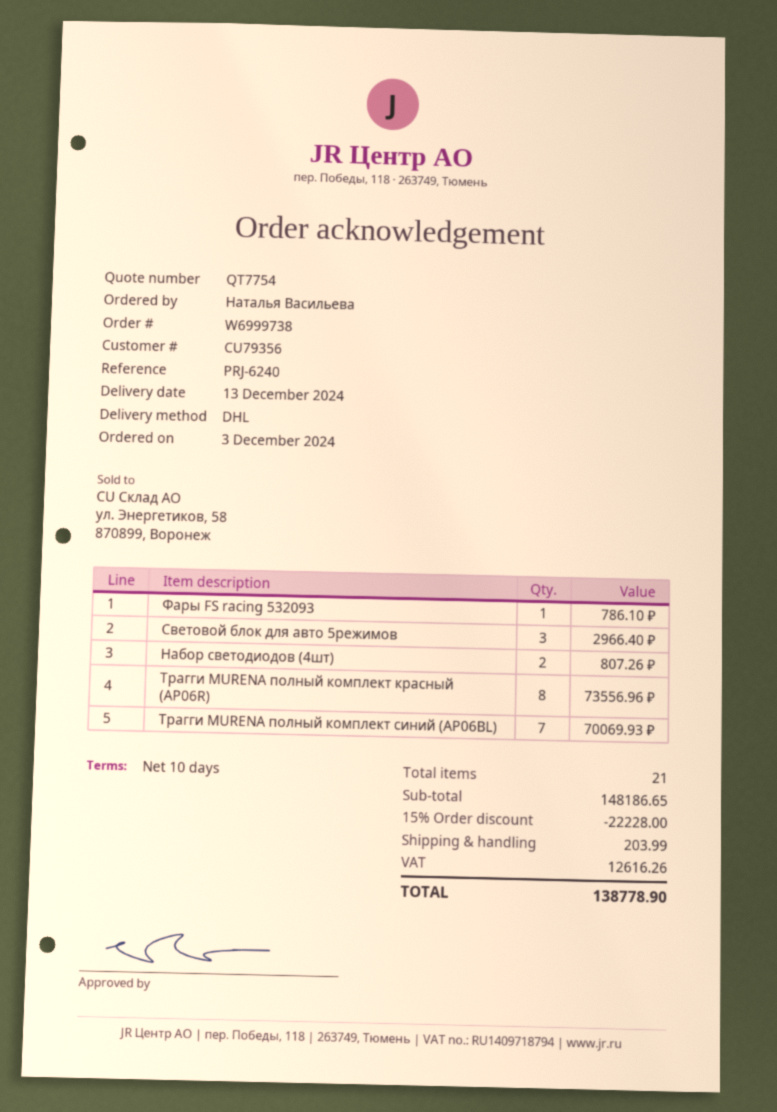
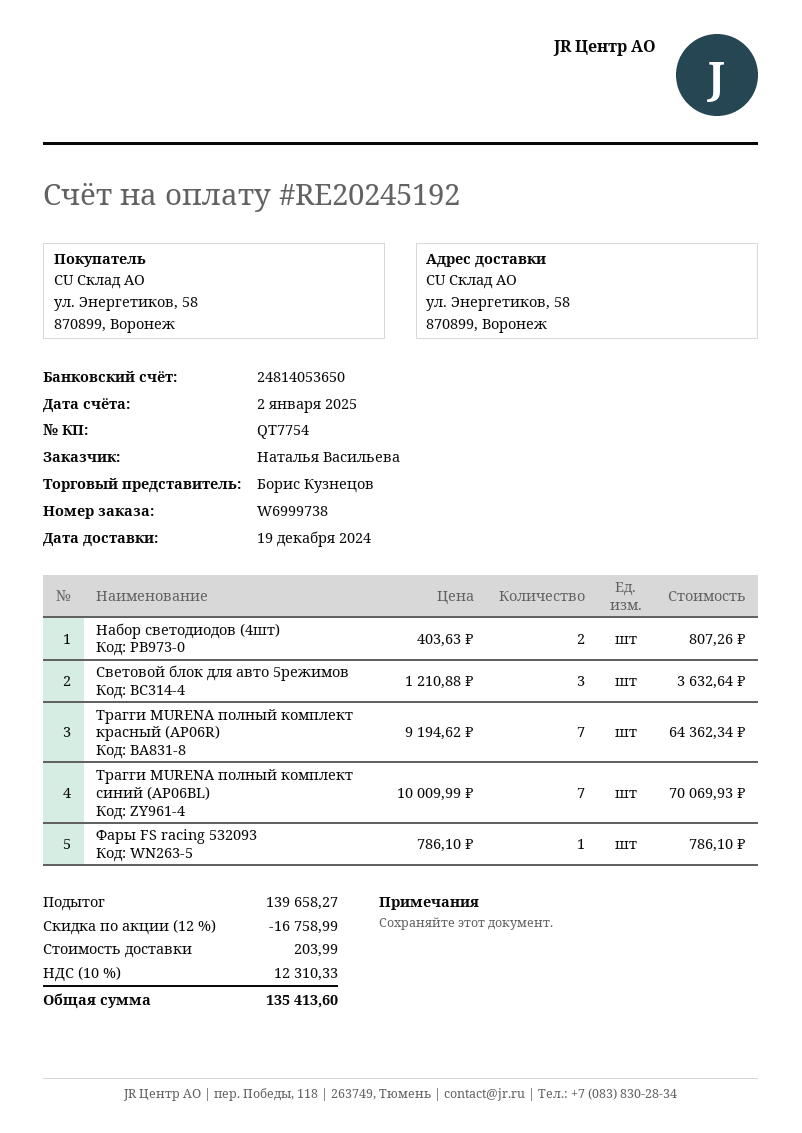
delivery date: 2024-12-13 -> 2024-12-19
Световой блок для авто 5режимов: 3 for 2966.40 -> 3 for 3632.64
Трагги MURENA полный комплект красный (AP06R): 8 for 73556.96 -> 7 for 64362.34
subtotal: 148186.65 -> 139658.27
discount: 15% = 22228.00 -> 12% = 16758.99
tax: 12616.26 -> 12310.33
total: 138778.90 -> 135413.60

